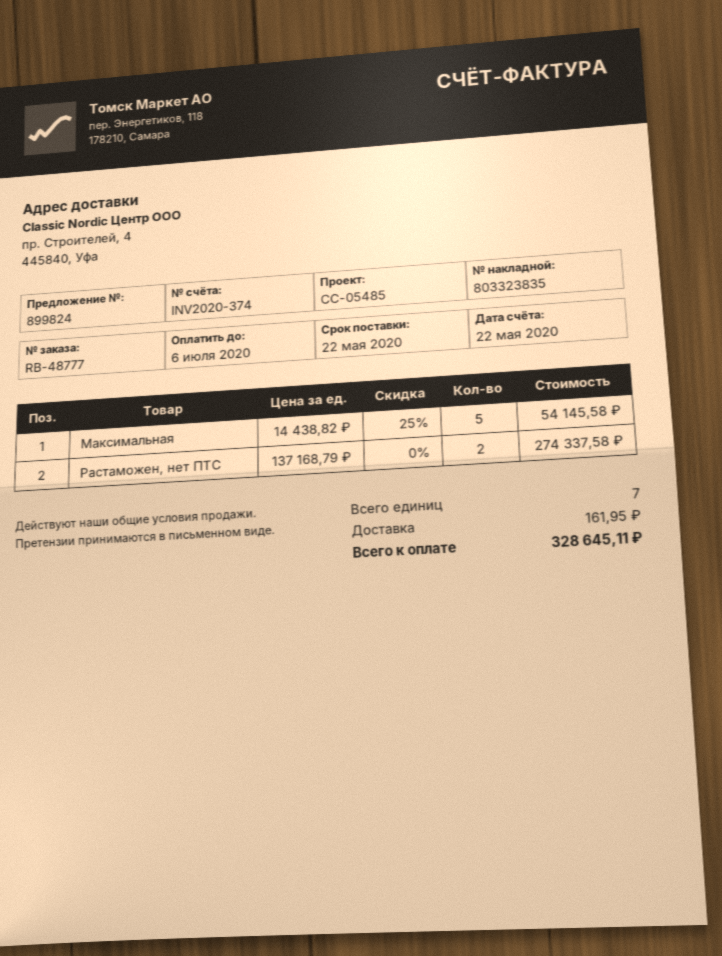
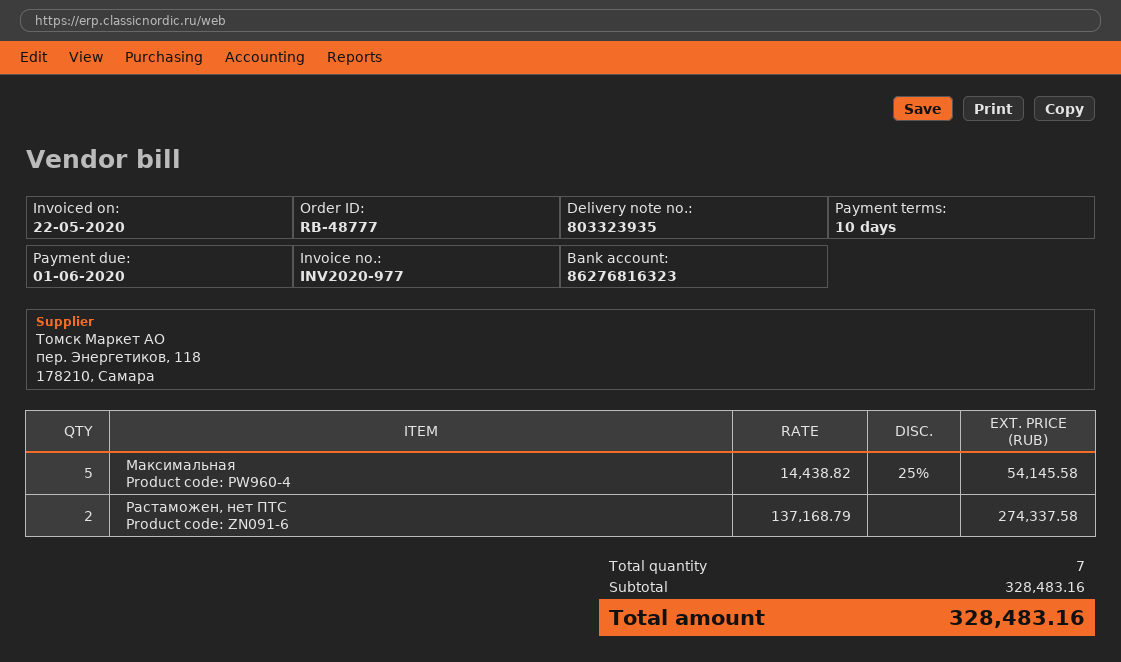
delivery note number: 803323835 -> 803323935
invoice number: INV2020-374 -> INV2020-977
due date: 2020-07-06 -> 2020-06-01
shipping: 161.95 -> none
total: 328645.11 -> 328483.16

